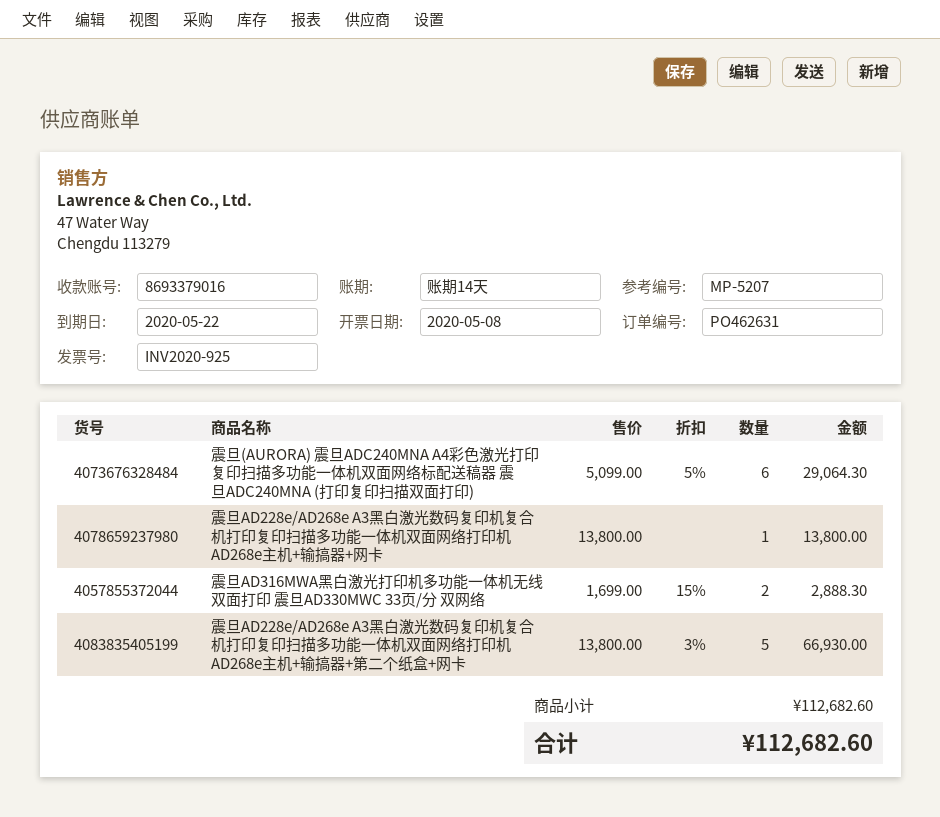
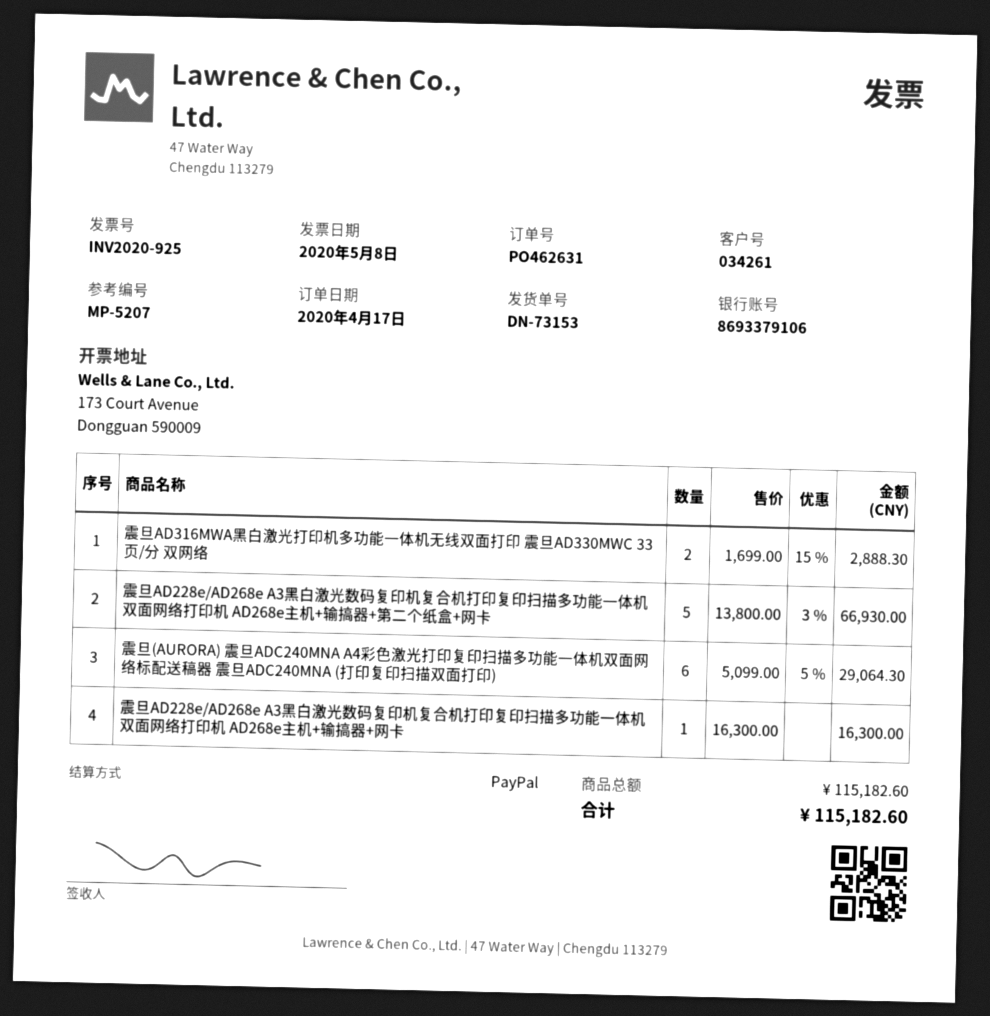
bank account: 8693379016 -> 8693379106
震旦AD228e/AD268e A3黑白激光数码复印机复合机打印复印扫描多功能一体机双面网络打印机 AD268e主机+输搞器+网卡: 1 x 13800.00 = 13800.00 -> 1 x 16300.00 = 16300.00
subtotal: 112682.60 -> 115182.60
total: 112682.60 -> 115182.60

